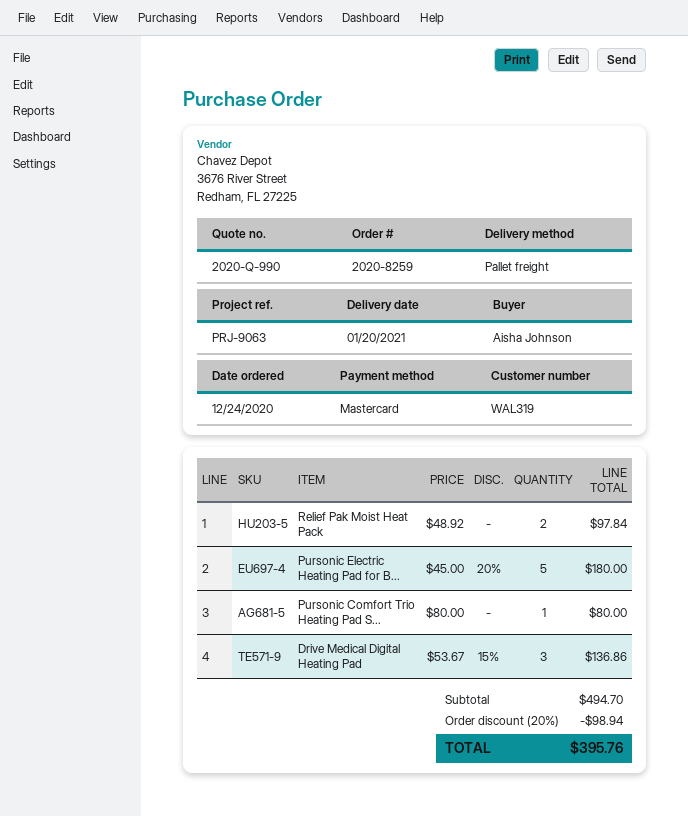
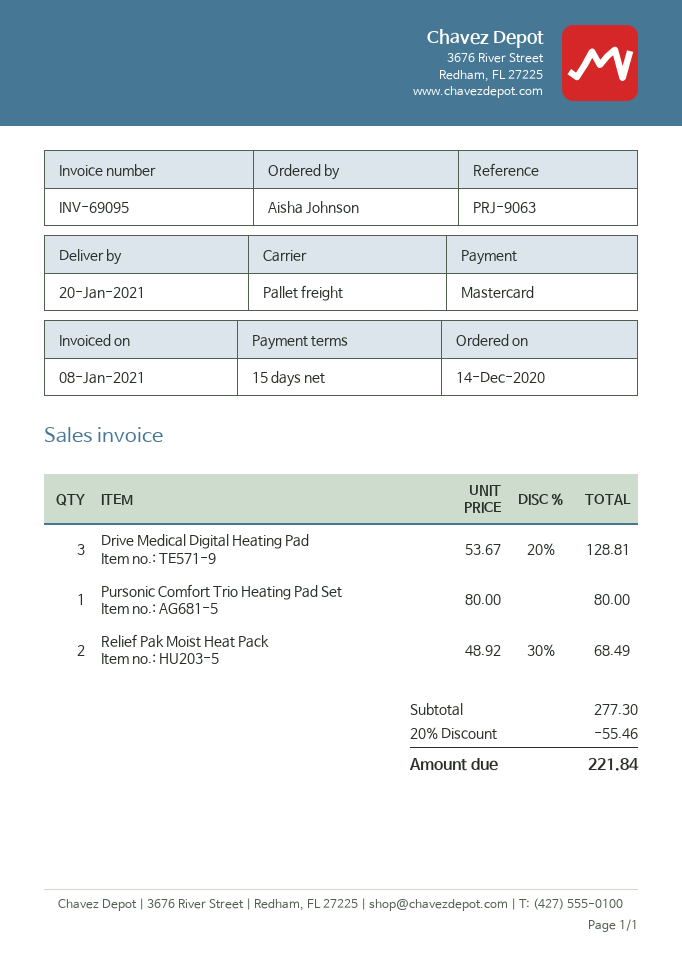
order date: 2020-12-24 -> 2020-12-14
Relief Pak Moist Heat Pack: 2 x 48.92 = 97.84 -> 2 x 48.92 - 30% = 68.49
Pursonic Electric Heating Pad for B...: 5 x 45.00 - 20% = 180.00 -> none
Drive Medical Digital Heating Pad: 3 x 53.67 - 15% = 136.86 -> 3 x 53.67 - 20% = 128.81
subtotal: 494.70 -> 277.30
discount: 20% = 98.94 -> 20% = 55.46
total: 395.76 -> 221.84

